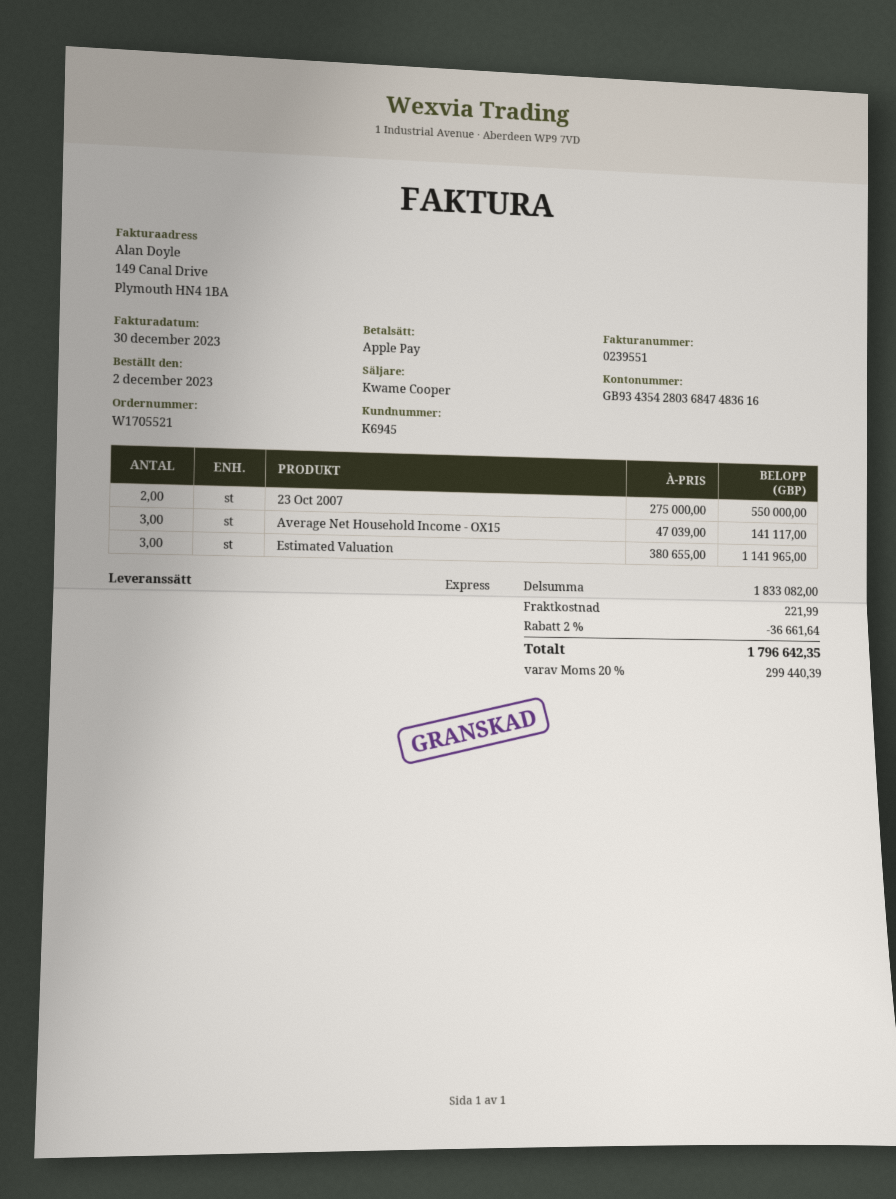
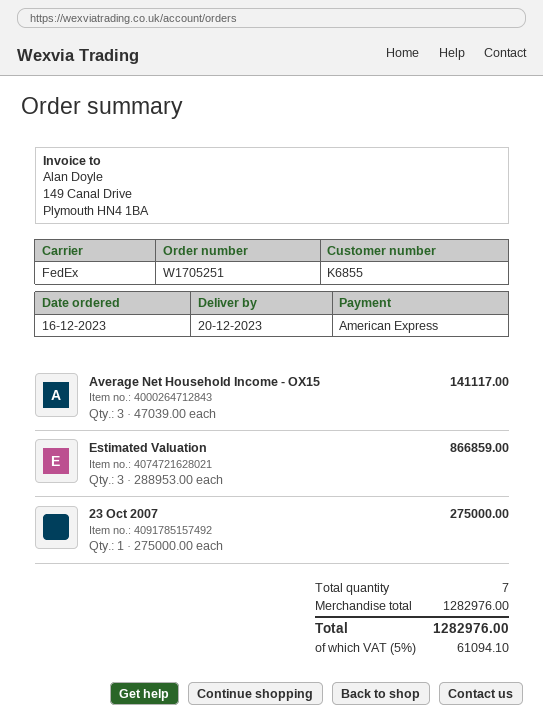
order number: W1705521 -> W1705251
order date: 2023-12-02 -> 2023-12-16
customer number: K6945 -> K6855
payment method: Apple Pay -> American Express
shipping method: express -> FedEx
23 Oct 2007: 2 x 275000.00 = 550000.00 -> 1 x 275000.00 = 275000.00
Estimated Valuation: 3 x 380655.00 = 1141965.00 -> 3 x 288953.00 = 866859.00
subtotal: 1833082.00 -> 1282976.00
discount: 2% = 36661.64 -> none
shipping: 221.99 -> none
tax: 20% = 299440.39 -> 5% = 61094.10
total: 1796642.35 -> 1282976.00

